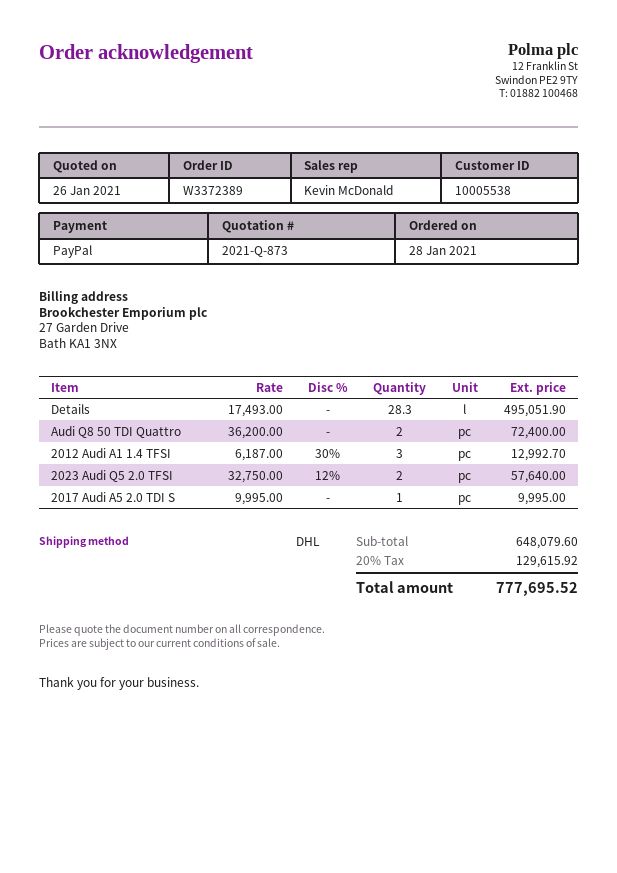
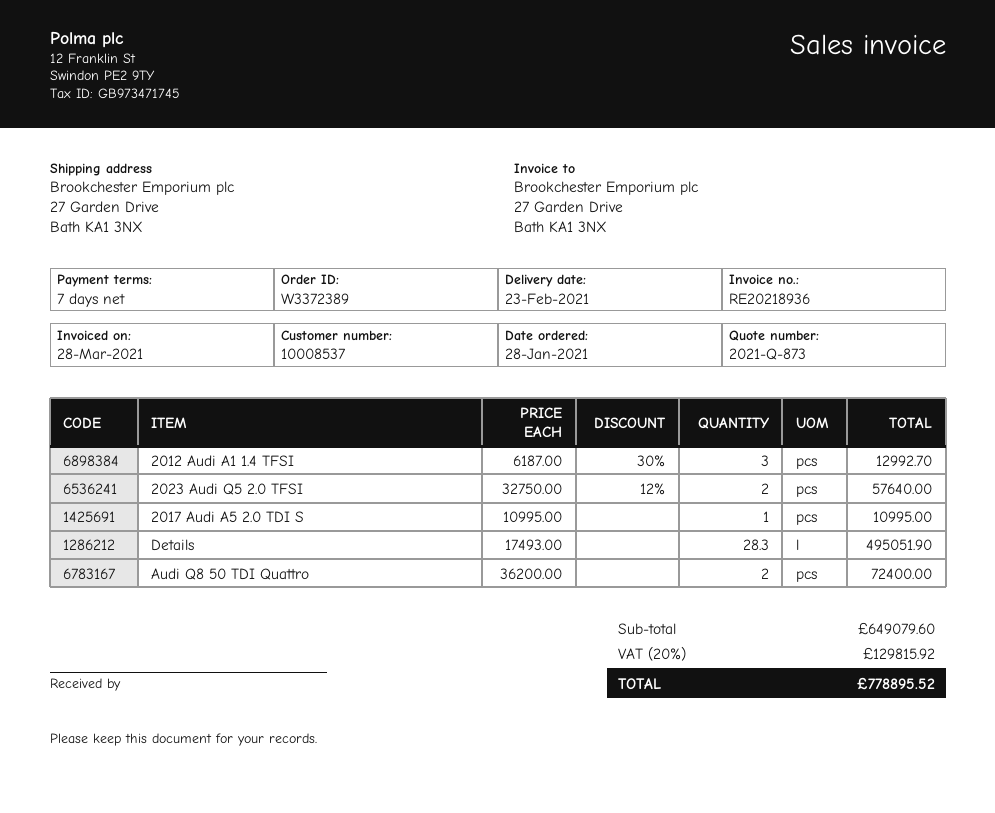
customer number: 10005538 -> 10008537
2017 Audi A5 2.0 TDI S: 1 x 9995.00 = 9995.00 -> 1 x 10995.00 = 10995.00
subtotal: 648079.60 -> 649079.60
tax: 20% = 129615.92 -> 20% = 129815.92
total: 777695.52 -> 778895.52

